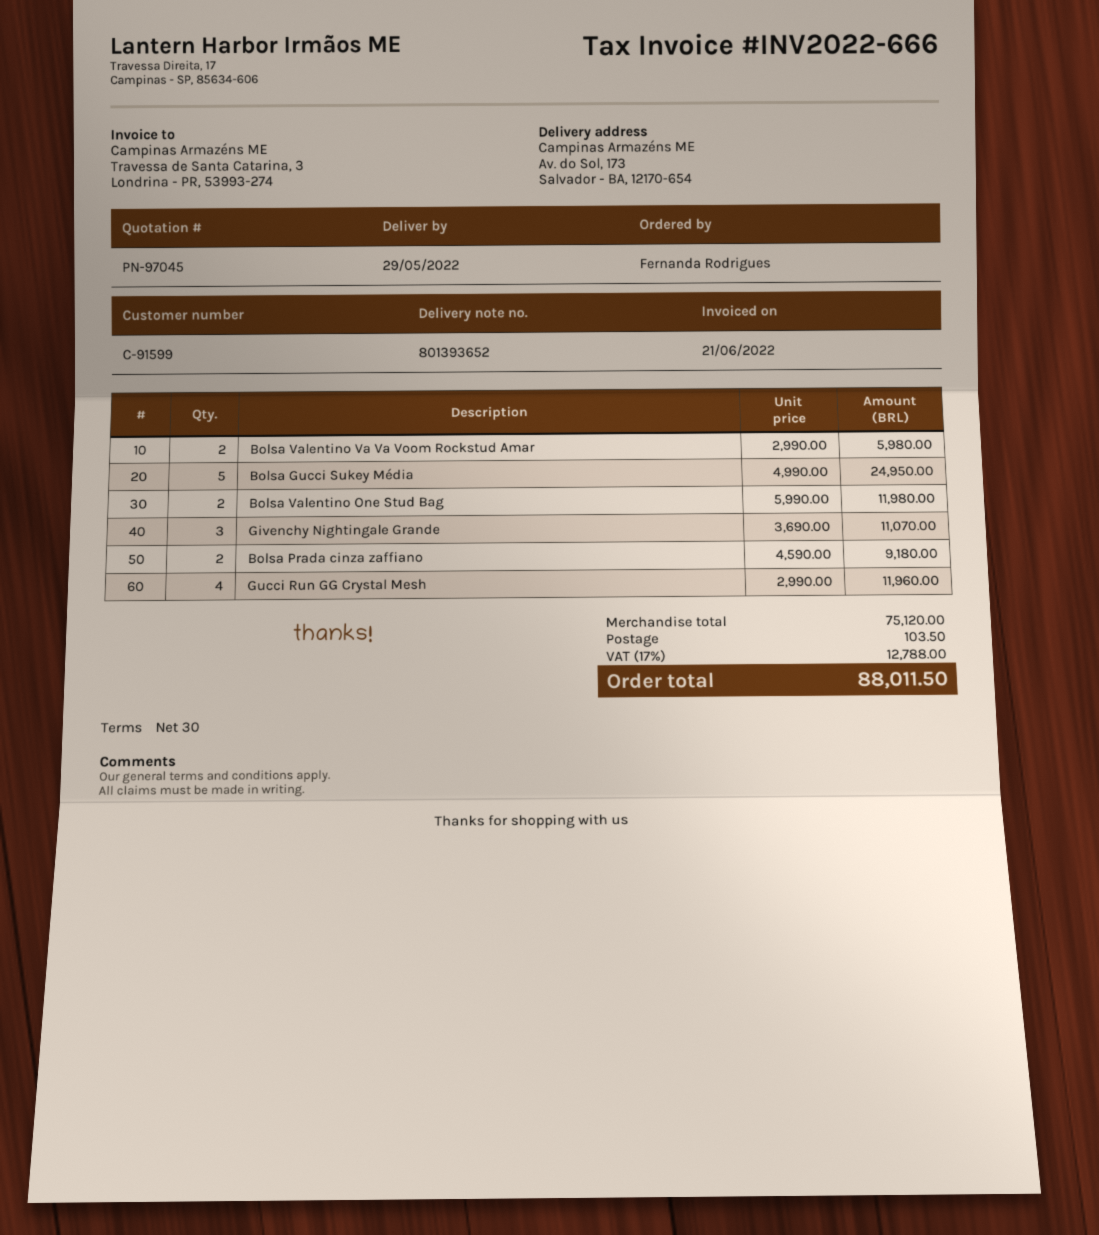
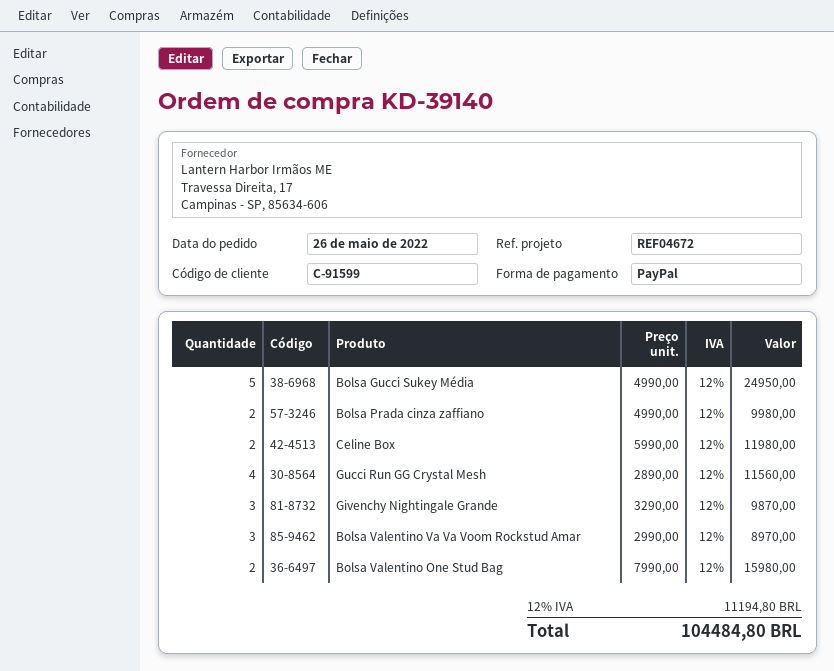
Bolsa Valentino Va Va Voom Rockstud Amar: 2 x 2990.00 = 5980.00 -> 3 x 2990.00 = 8970.00
Bolsa Valentino One Stud Bag: 2 x 5990.00 = 11980.00 -> 2 x 7990.00 = 15980.00
Givenchy Nightingale Grande: 3 x 3690.00 = 11070.00 -> 3 x 3290.00 = 9870.00
Bolsa Prada cinza zaffiano: 2 x 4590.00 = 9180.00 -> 2 x 4990.00 = 9980.00
Gucci Run GG Crystal Mesh: 4 x 2990.00 = 11960.00 -> 4 x 2890.00 = 11560.00
Celine Box: none -> 2 x 5990.00 = 11980.00
shipping: 103.50 -> none
tax: 17% = 12788.00 -> 12% = 11194.80
total: 88011.50 -> 104484.80

